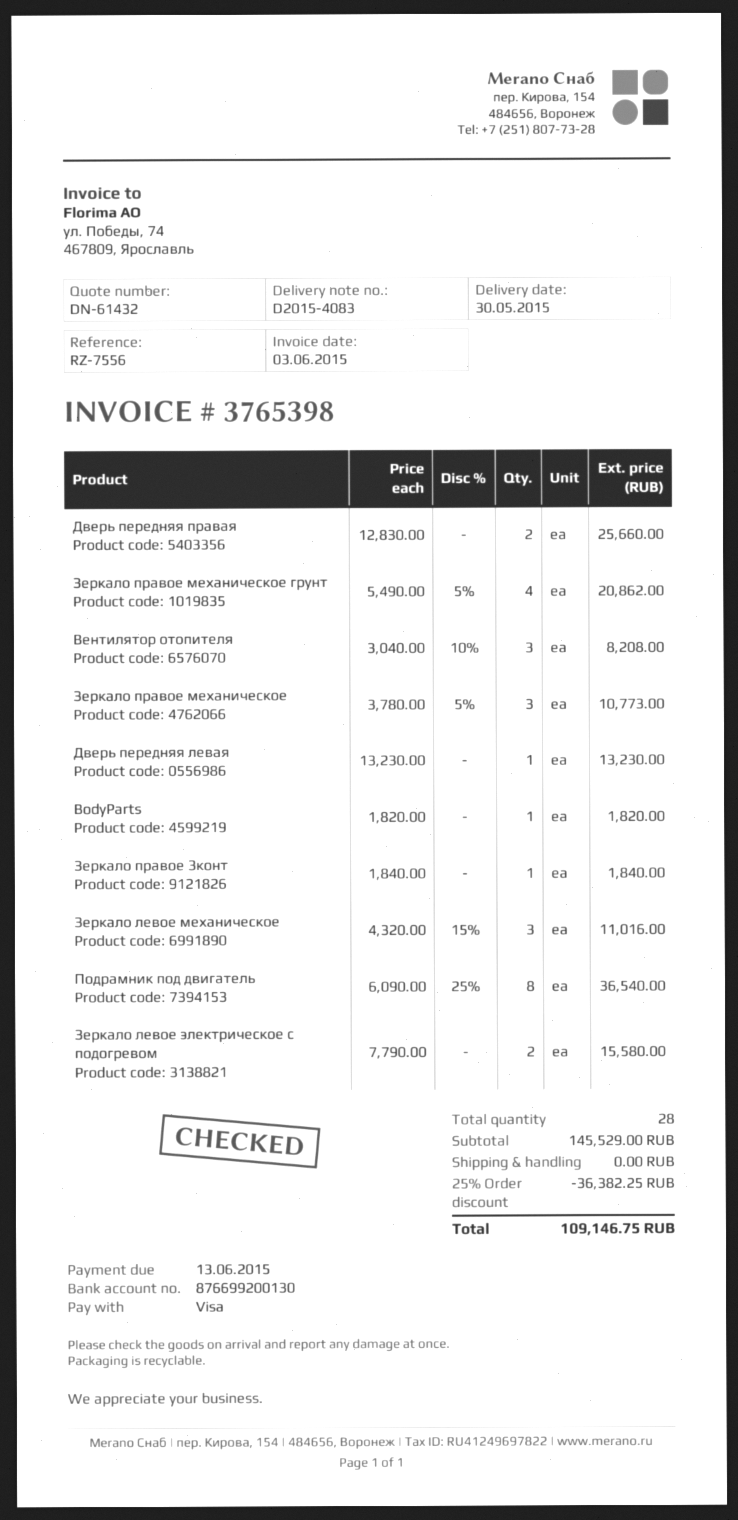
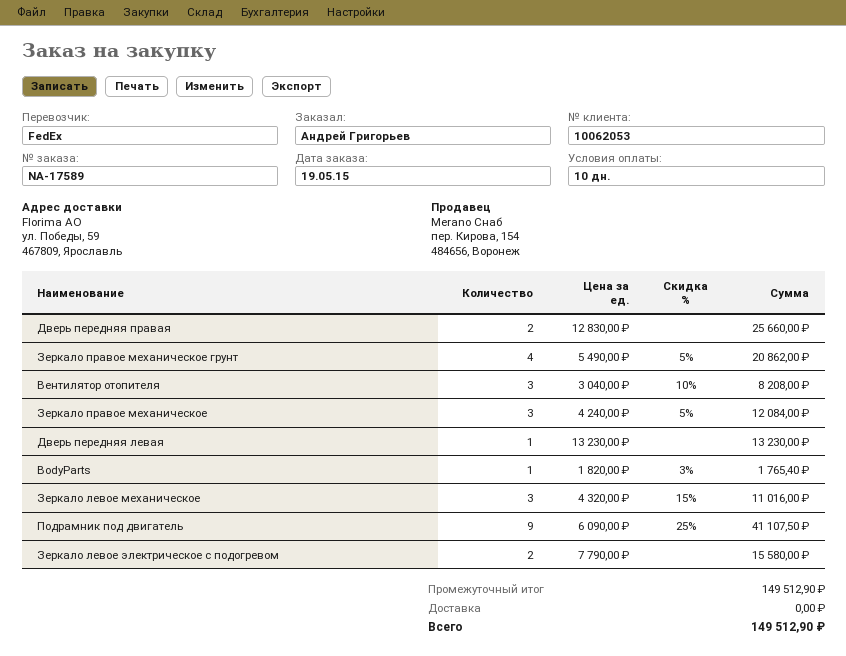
Зеркало правое механическое: 3 x 3780.00 - 5% = 10773.00 -> 3 x 4240.00 - 5% = 12084.00
BodyParts: 1 x 1820.00 = 1820.00 -> 1 x 1820.00 - 3% = 1765.40
Зеркало правое 3конт: 1 x 1840.00 = 1840.00 -> none
Подрамник под двигатель: 8 x 6090.00 - 25% = 36540.00 -> 9 x 6090.00 - 25% = 41107.50
subtotal: 145529.00 -> 149512.90
discount: 25% = 36382.25 -> none
total: 109146.75 -> 149512.90

